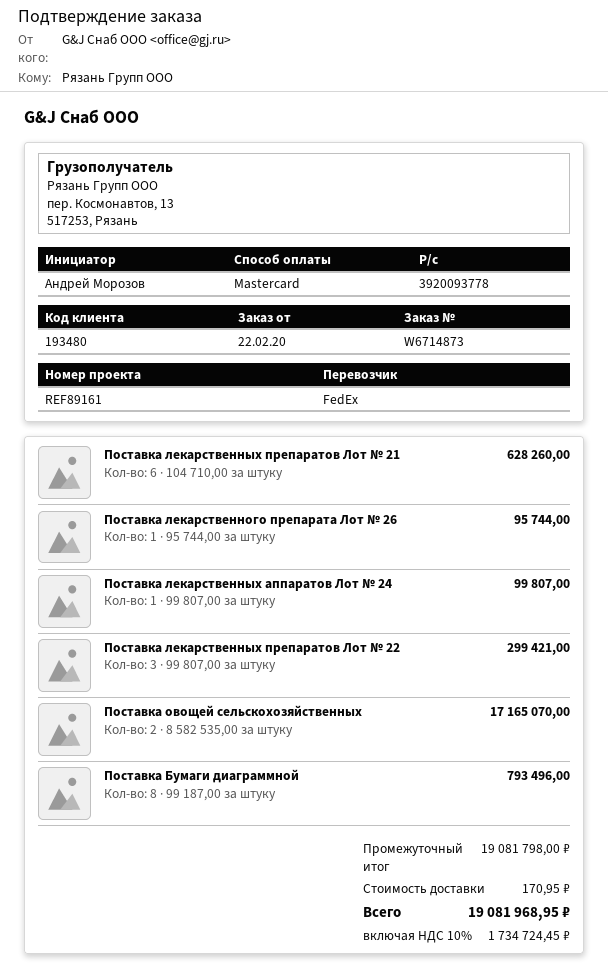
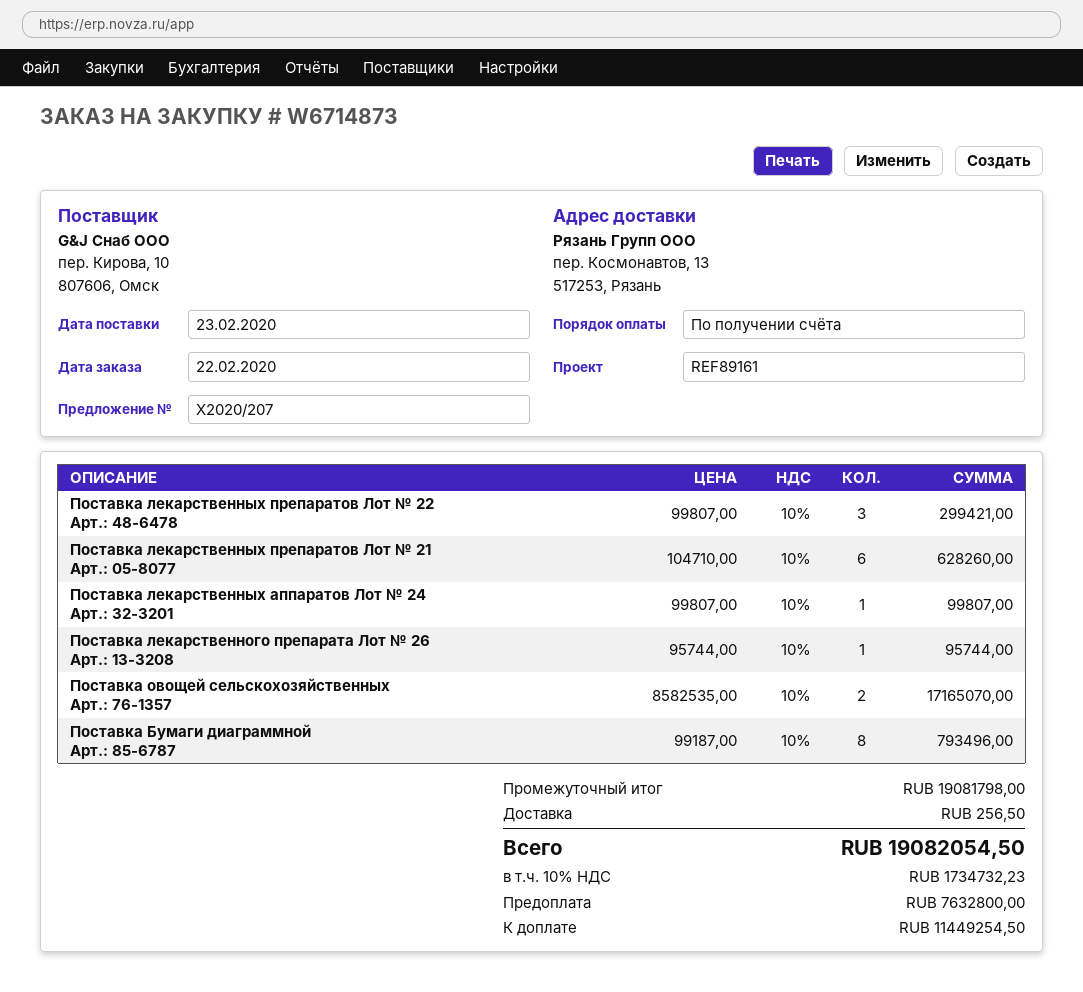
shipping: 170.95 -> 256.50
tax: 10% = 1734724.45 -> 10% = 1734732.23
total: 19081968.95 -> 19082054.50

